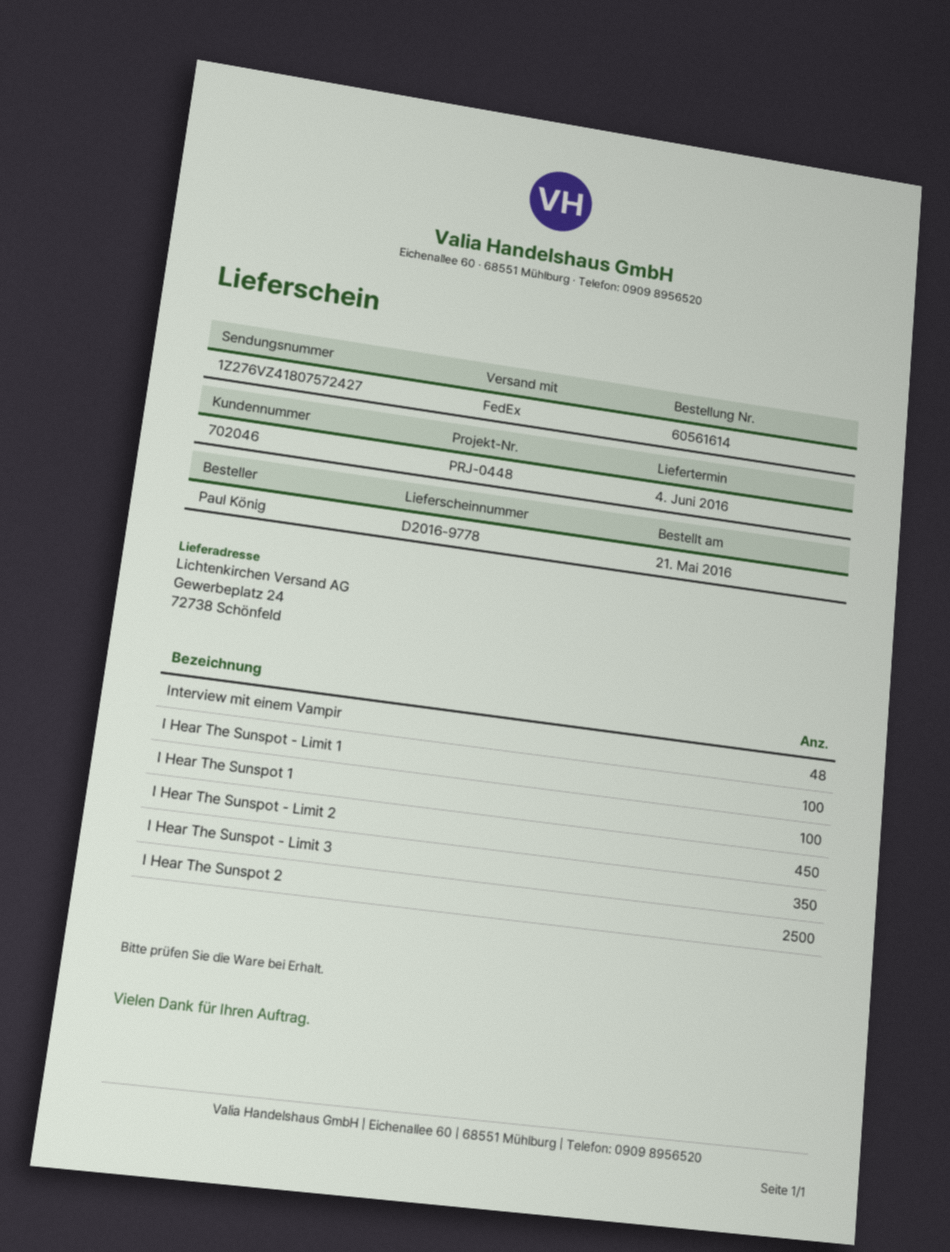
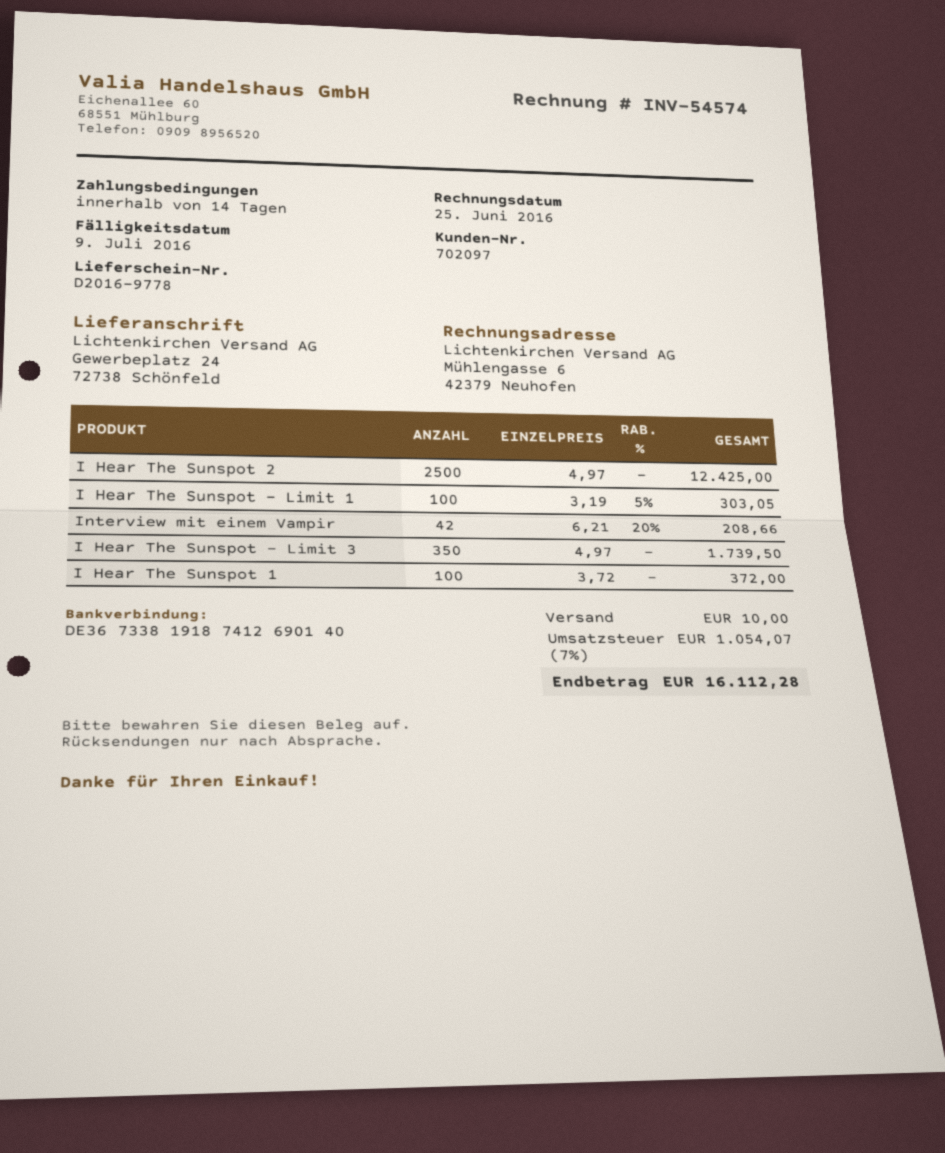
customer number: 702046 -> 702097
Interview mit einem Vampir: 48 -> 42
I Hear The Sunspot - Limit 2: 450 -> none

